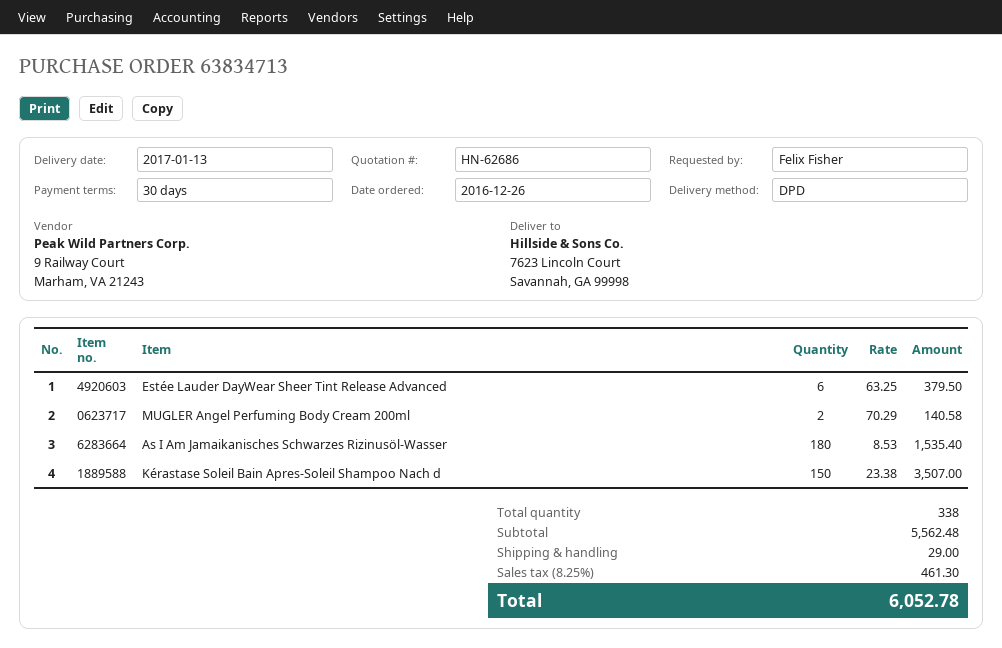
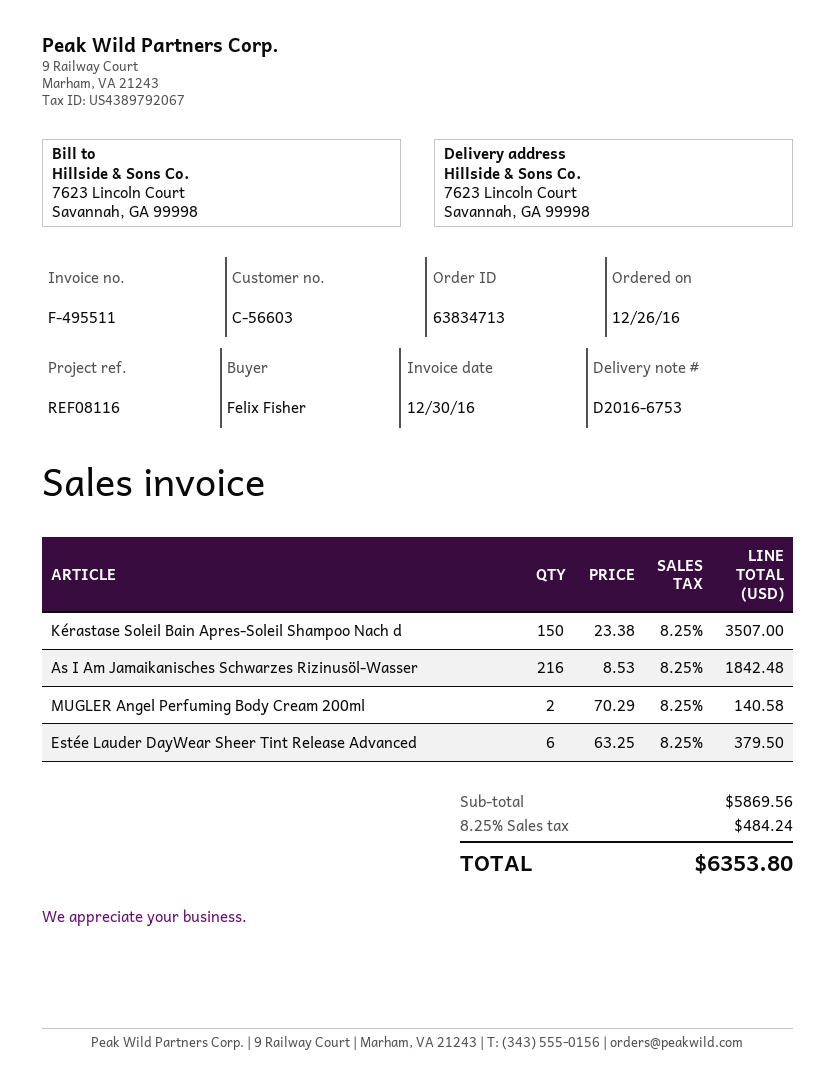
As I Am Jamaikanisches Schwarzes Rizinusöl-Wasser: 180 x 8.53 = 1535.40 -> 216 x 8.53 = 1842.48
subtotal: 5562.48 -> 5869.56
shipping: 29.00 -> none
tax: 8.25% = 461.30 -> 8.25% = 484.24
total: 6052.78 -> 6353.80

